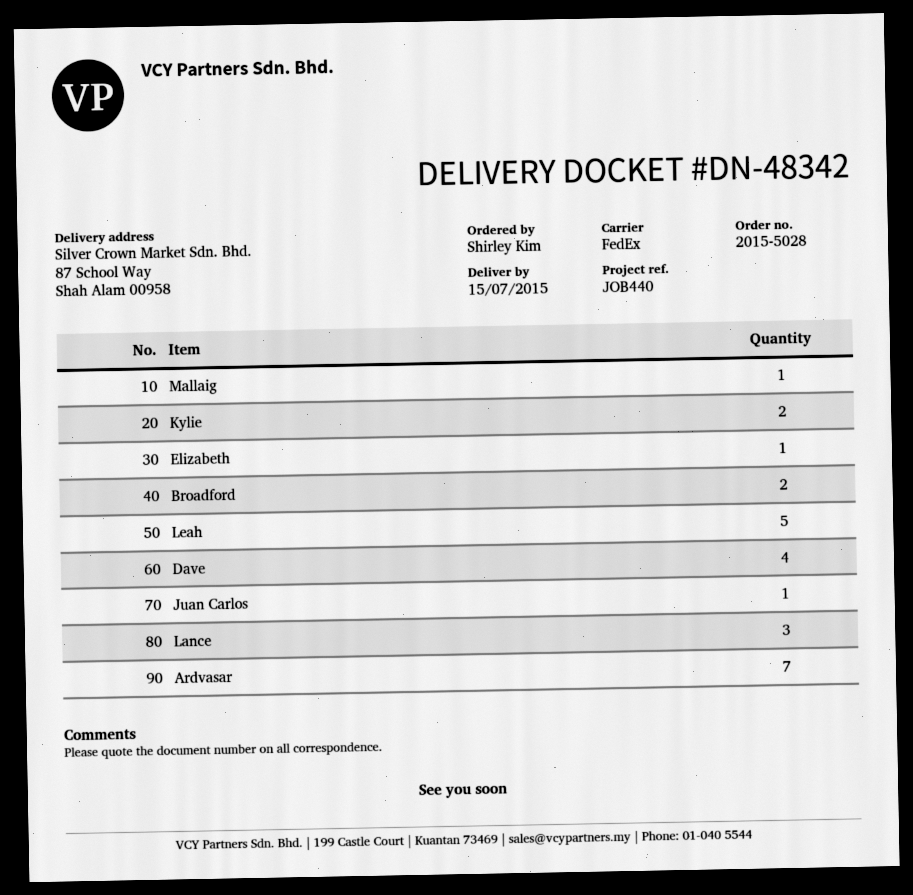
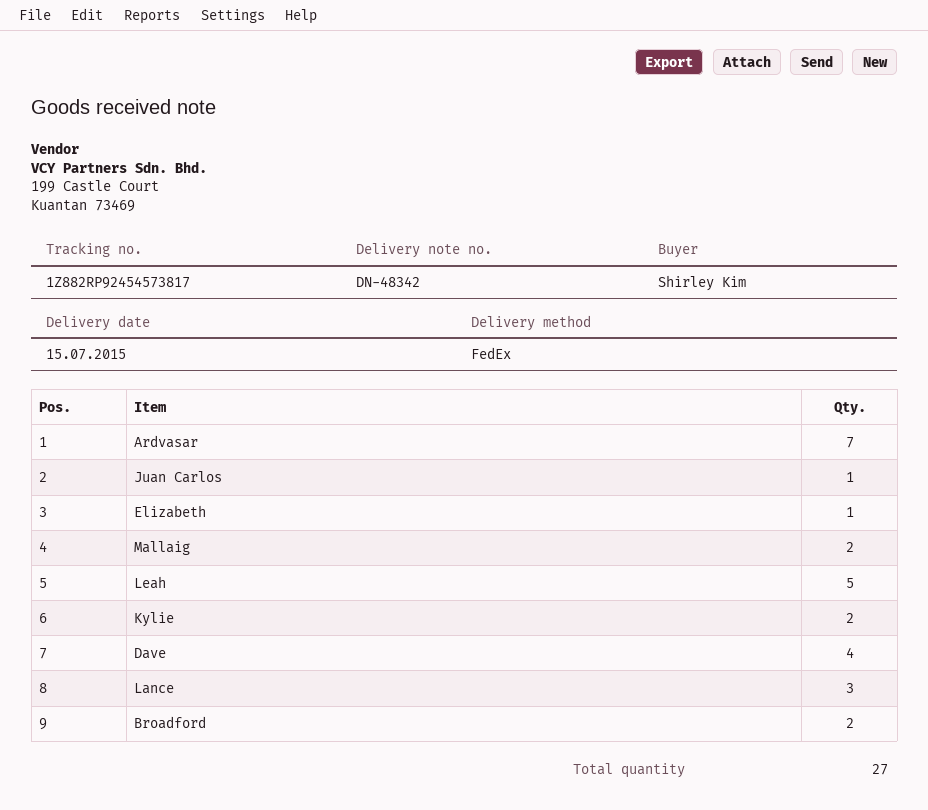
Mallaig: 1 -> 2

